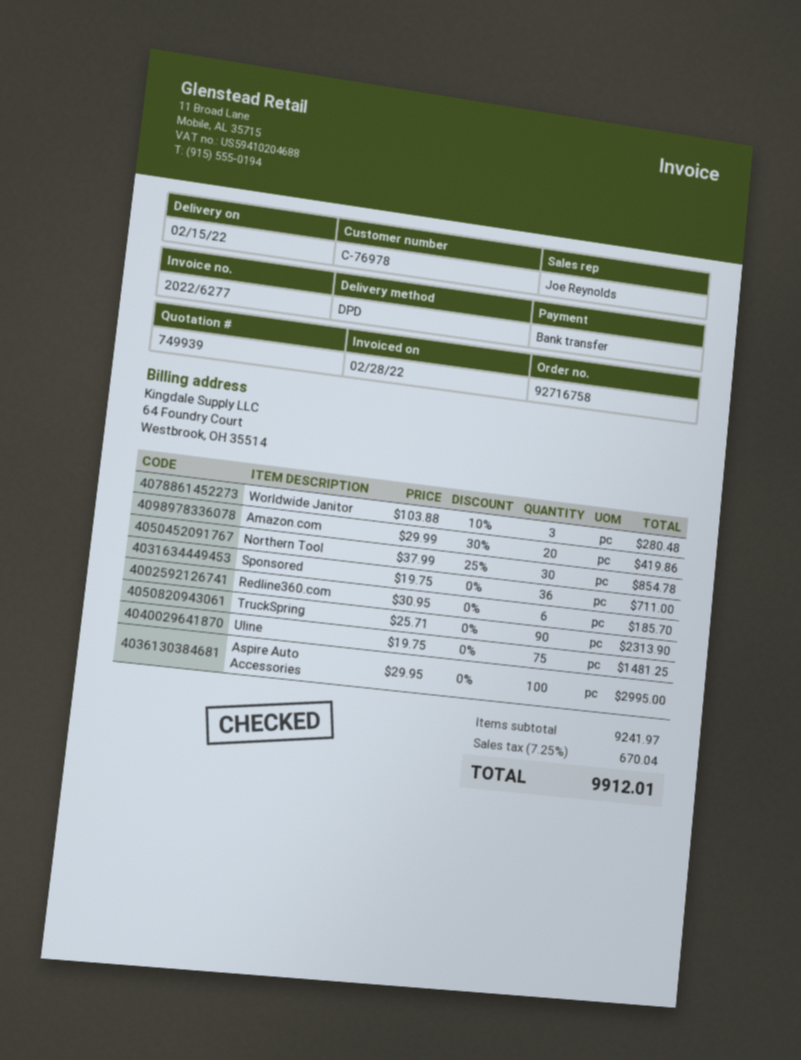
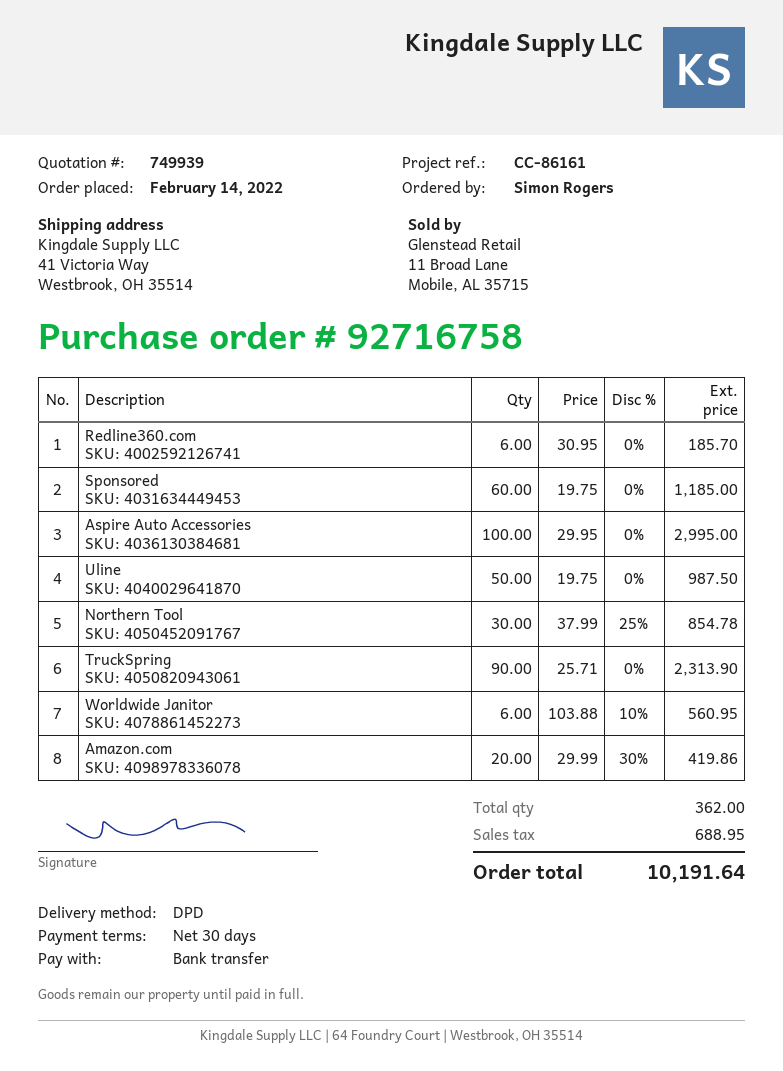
Worldwide Janitor: 3 x 103.88 - 10% = 280.48 -> 6 x 103.88 - 10% = 560.95
Sponsored: 36 x 19.75 = 711.00 -> 60 x 19.75 = 1185.00
Uline: 75 x 19.75 = 1481.25 -> 50 x 19.75 = 987.50
tax: 670.04 -> 688.95
total: 9912.01 -> 10191.64

